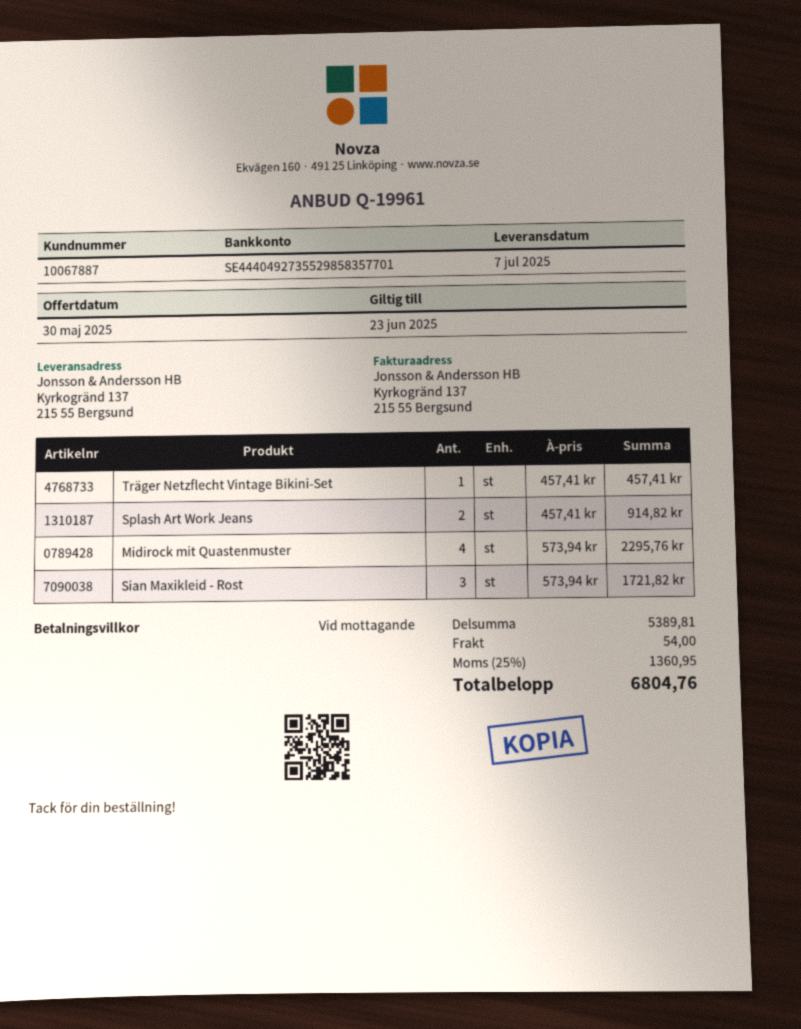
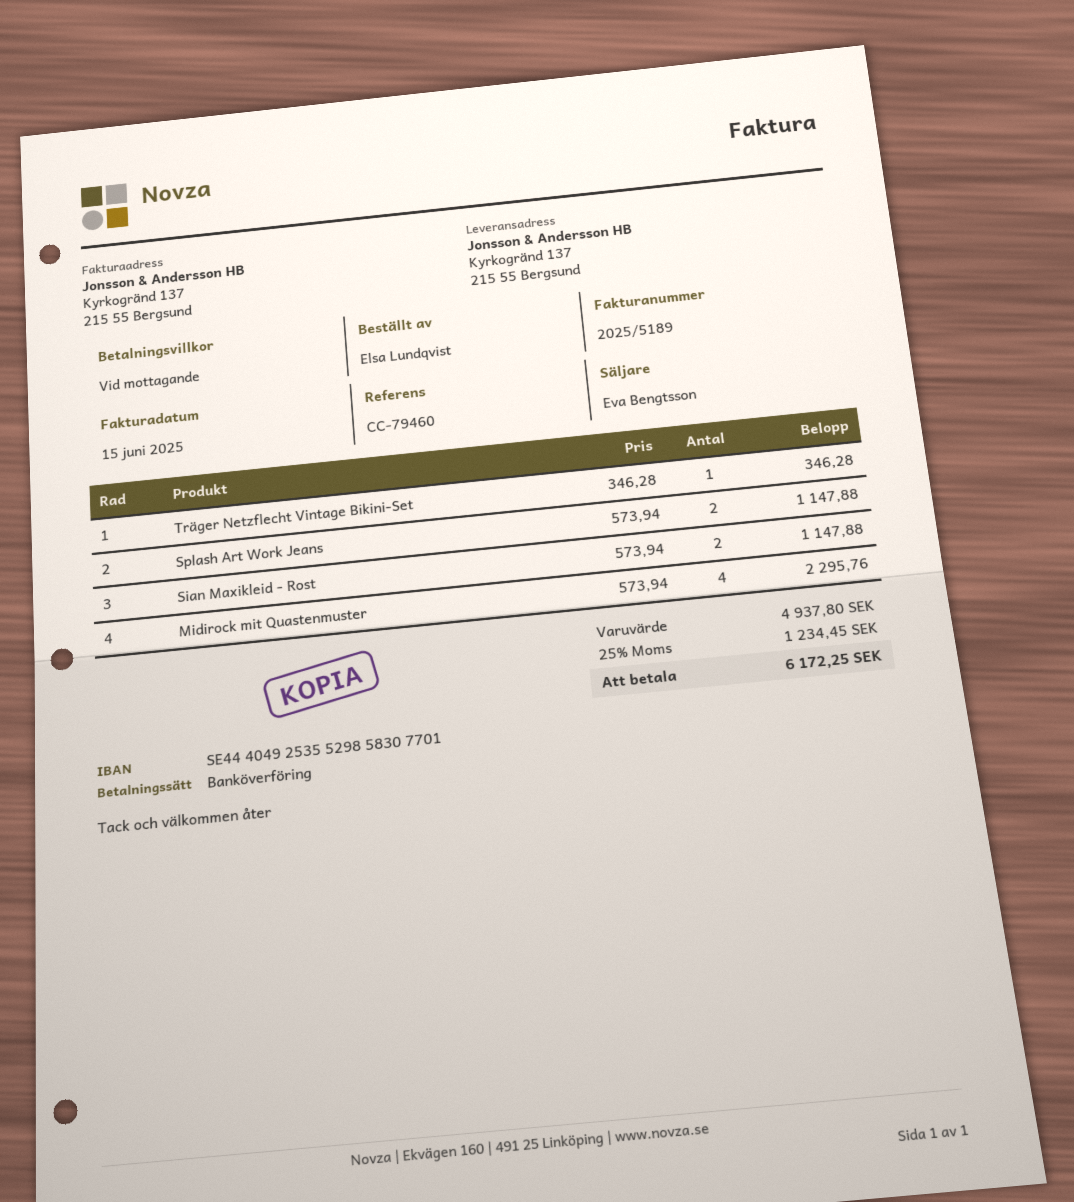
bank account: SE4440492735529858357701 -> SE4440492535529858307701
Träger Netzflecht Vintage Bikini-Set: 1 x 457.41 = 457.41 -> 1 x 346.28 = 346.28
Splash Art Work Jeans: 2 x 457.41 = 914.82 -> 2 x 573.94 = 1147.88
Sian Maxikleid - Rost: 3 x 573.94 = 1721.82 -> 2 x 573.94 = 1147.88
subtotal: 5389.81 -> 4937.80
shipping: 54.00 -> none
tax: 25% = 1360.95 -> 25% = 1234.45
total: 6804.76 -> 6172.25

